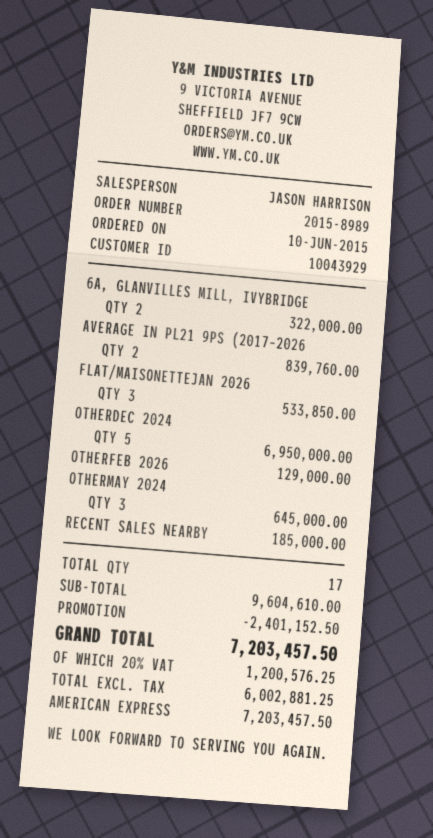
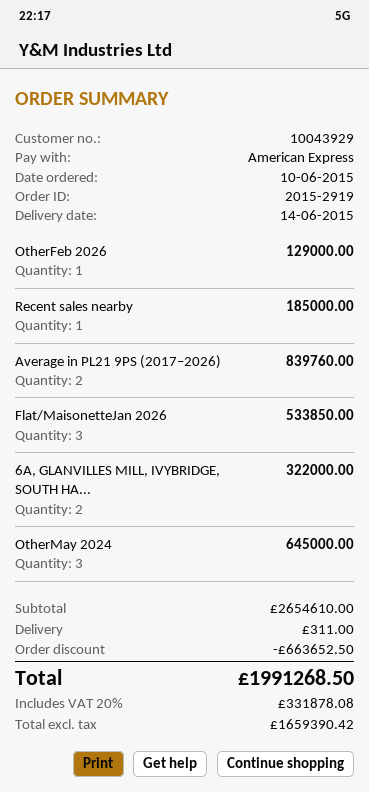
order number: 2015-8989 -> 2015-2919
OTHERDEC 2024: 5 for 6950000.00 -> none
subtotal: 9604610.00 -> 2654610.00
discount: 2401152.50 -> 663652.50
shipping: none -> 311.00
net: 6002881.25 -> 1659390.42
tax: 20% = 1200576.25 -> 20% = 331878.08
total: 7203457.50 -> 1991268.50

